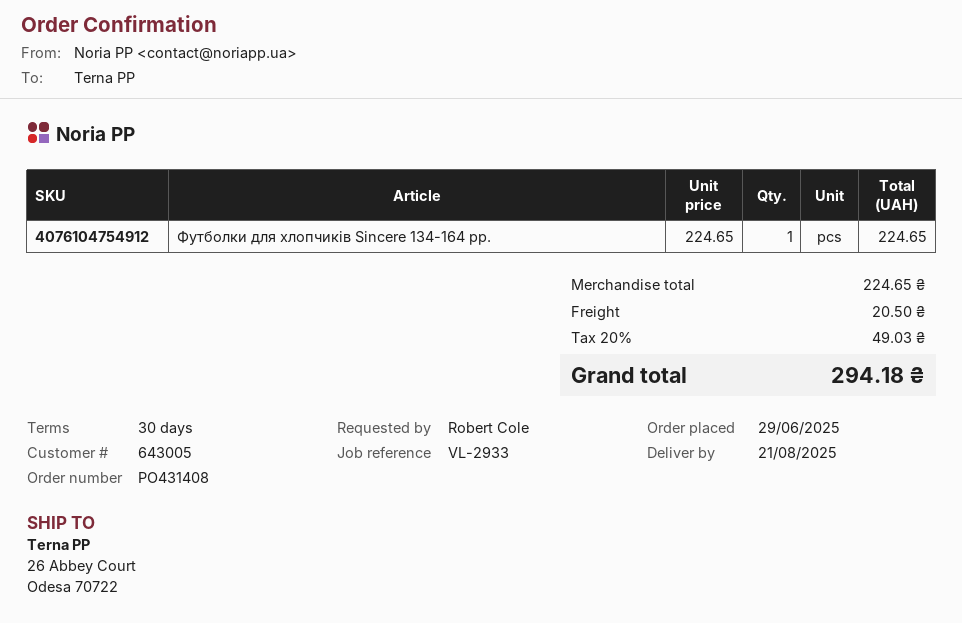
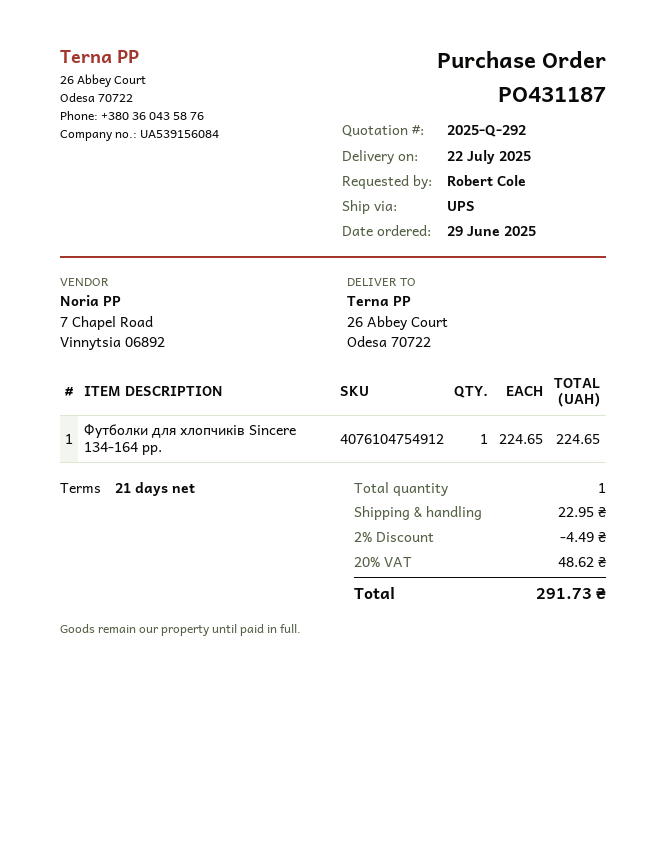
order number: PO431408 -> PO431187
delivery date: 2025-08-21 -> 2025-07-22
payment terms: 30 days -> 21 days
discount: none -> 2% = 4.49
shipping: 20.50 -> 22.95
tax: 20% = 49.03 -> 20% = 48.62
total: 294.18 -> 291.73

